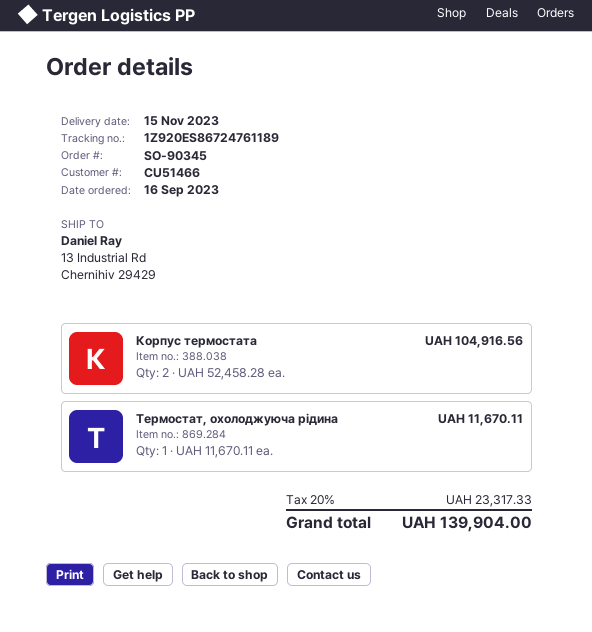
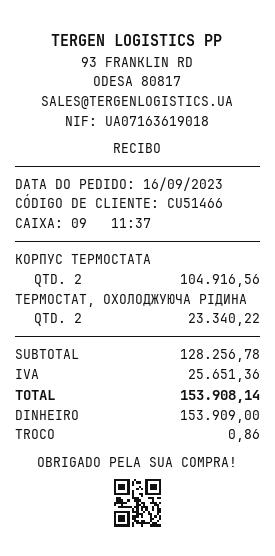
Термостат, охолоджуюча рідина: 1 for 11670.11 -> 2 for 23340.22
tax: 23317.33 -> 25651.36
total: 139904.00 -> 153908.14

